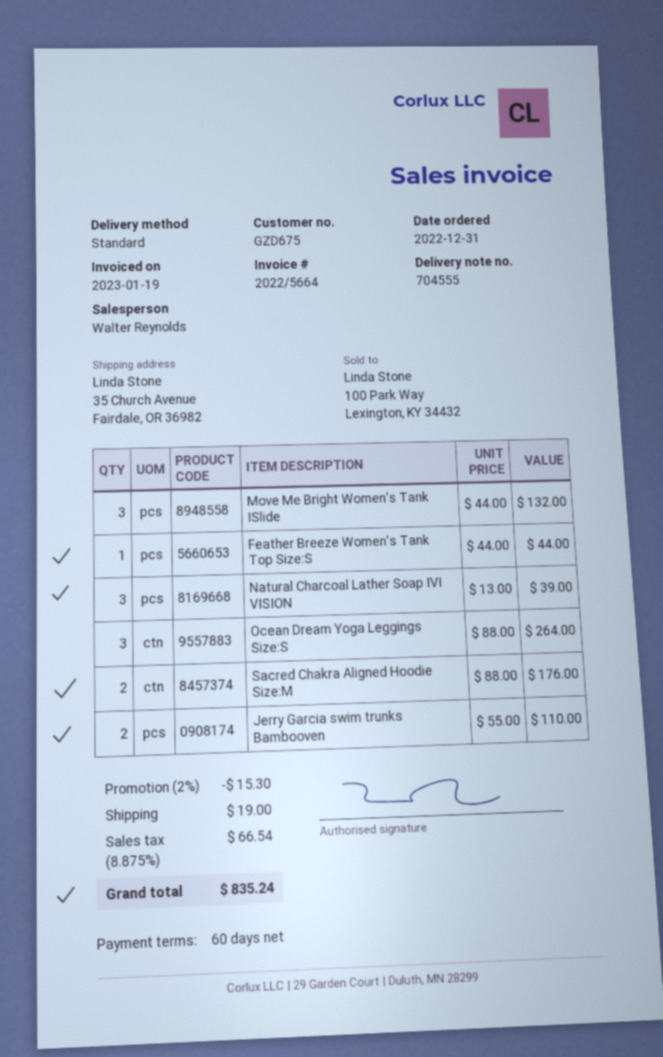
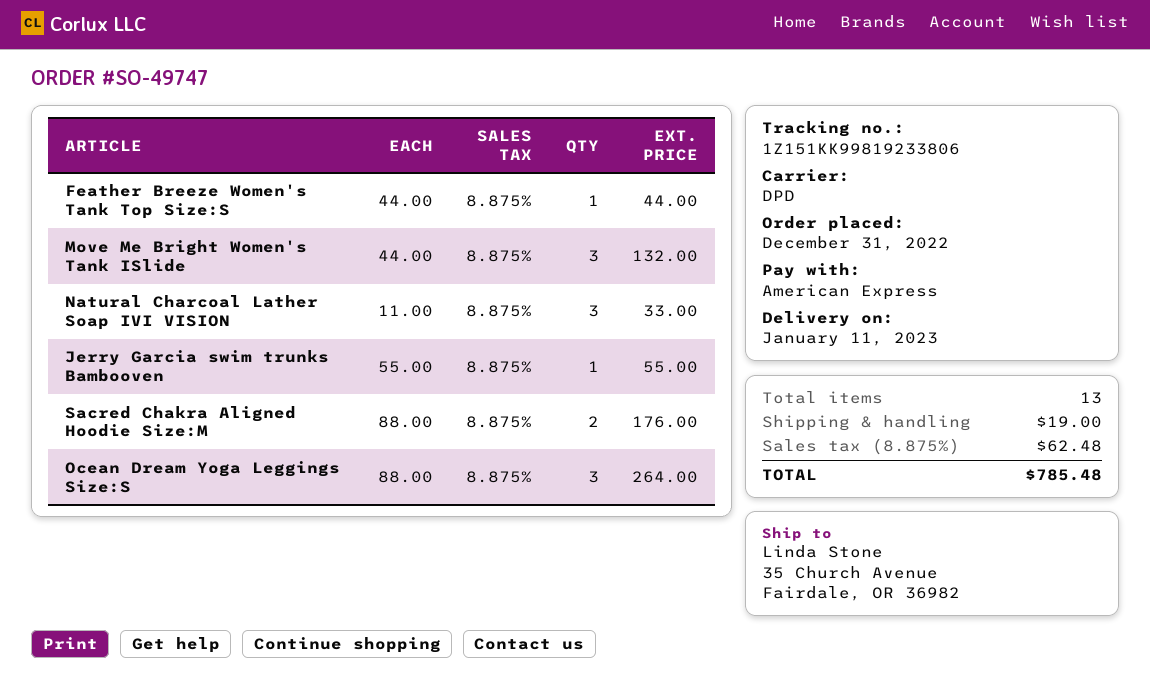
shipping method: standard -> DPD
Natural Charcoal Lather Soap IVI VISION: 3 x 13.00 = 39.00 -> 3 x 11.00 = 33.00
Jerry Garcia swim trunks Bambooven: 2 x 55.00 = 110.00 -> 1 x 55.00 = 55.00
discount: 2% = 15.30 -> none
tax: 8.875% = 66.54 -> 8.875% = 62.48
total: 835.24 -> 785.48

